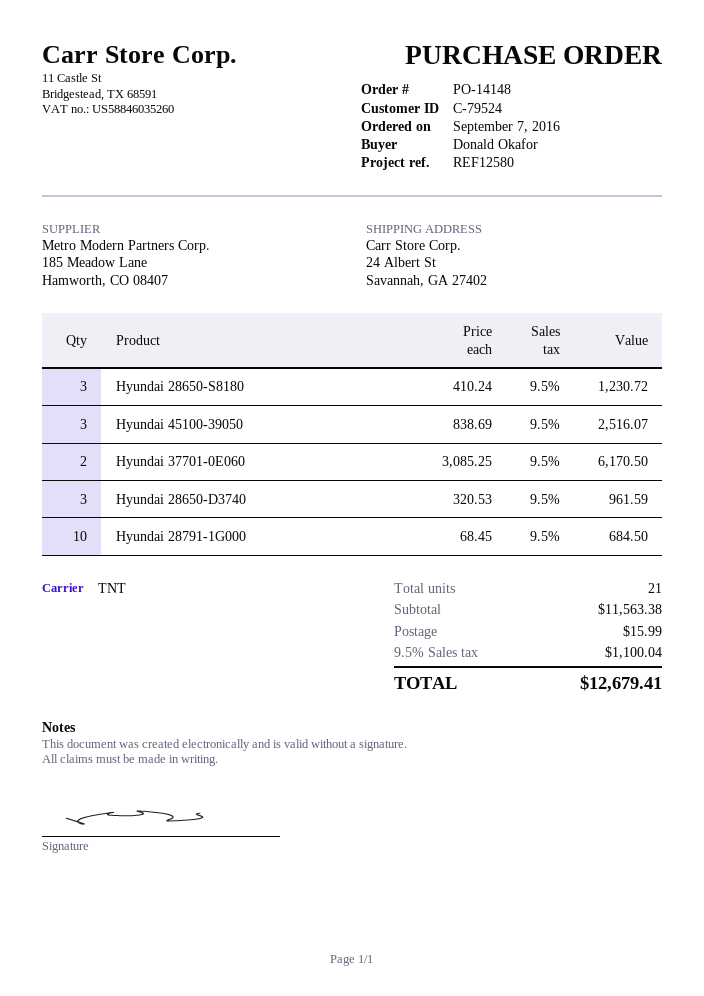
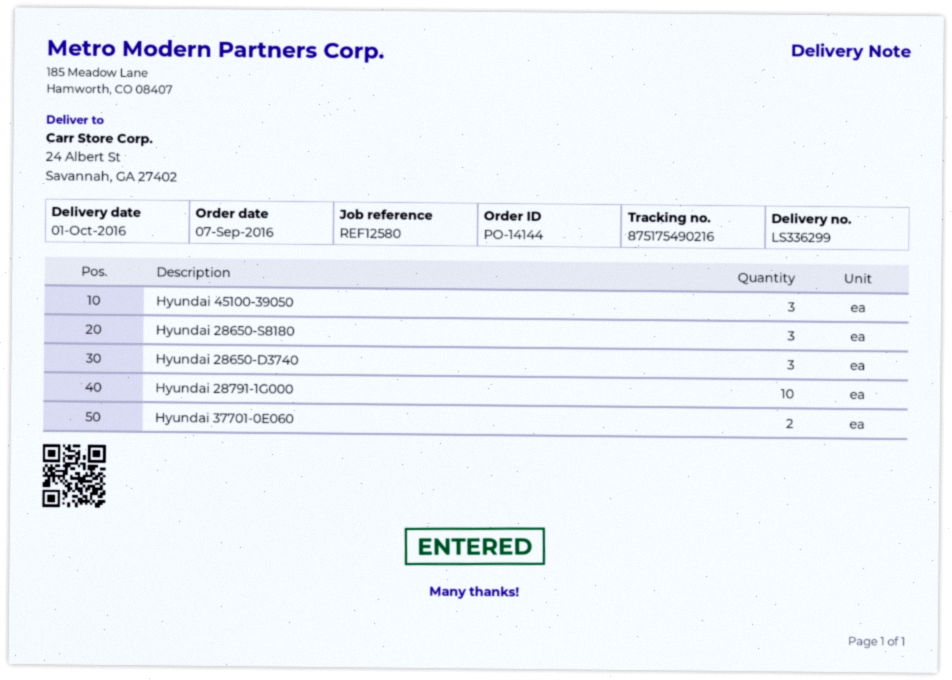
order number: PO-14148 -> PO-14144

